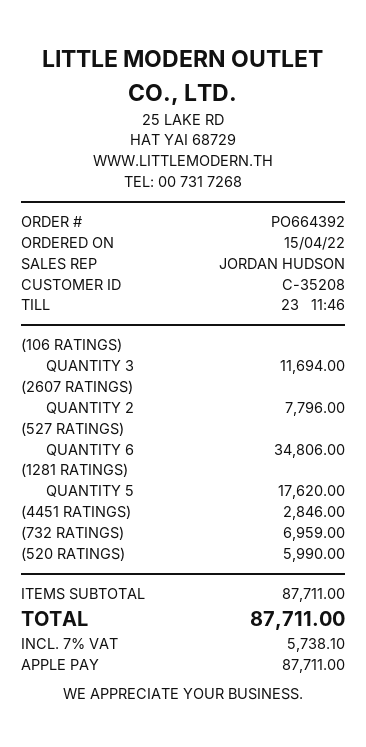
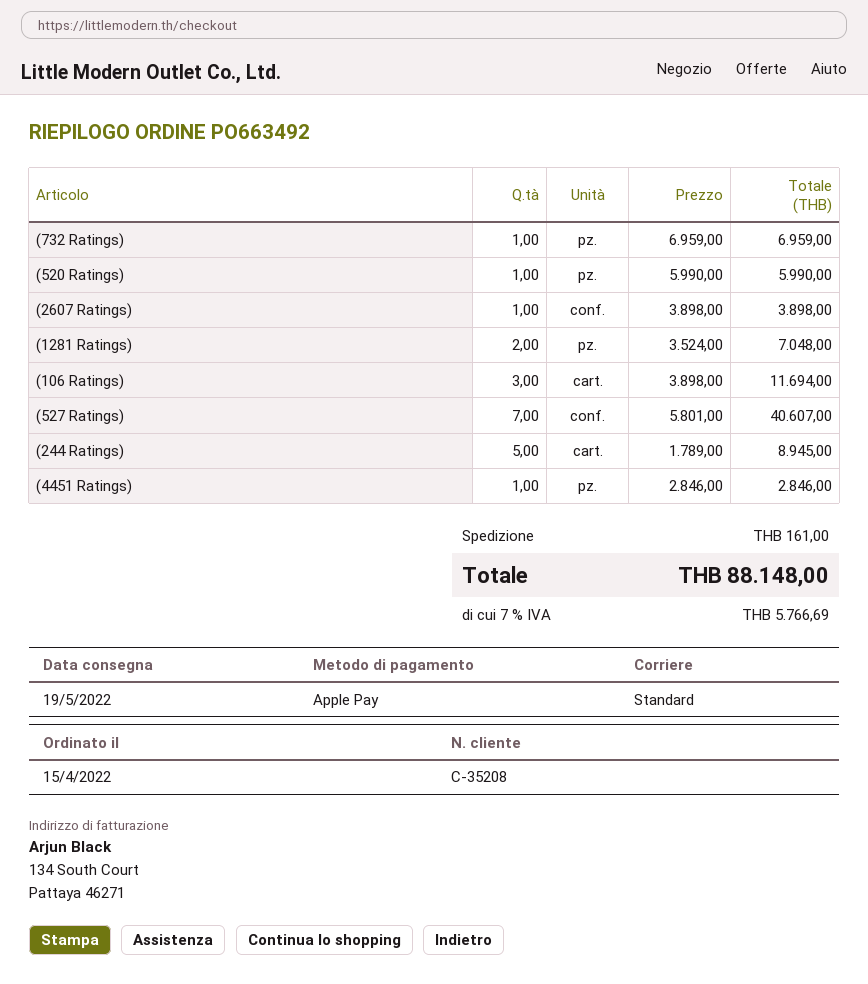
order number: PO664392 -> PO663492
(2607 RATINGS): 2 for 7796.00 -> 1 for 3898.00
(527 RATINGS): 6 for 34806.00 -> 7 for 40607.00
(1281 RATINGS): 5 for 17620.00 -> 2 for 7048.00
(244 Ratings): none -> 5 for 8945.00
shipping: none -> 161.00
tax: 7% = 5738.10 -> 7% = 5766.69
total: 87711.00 -> 88148.00

